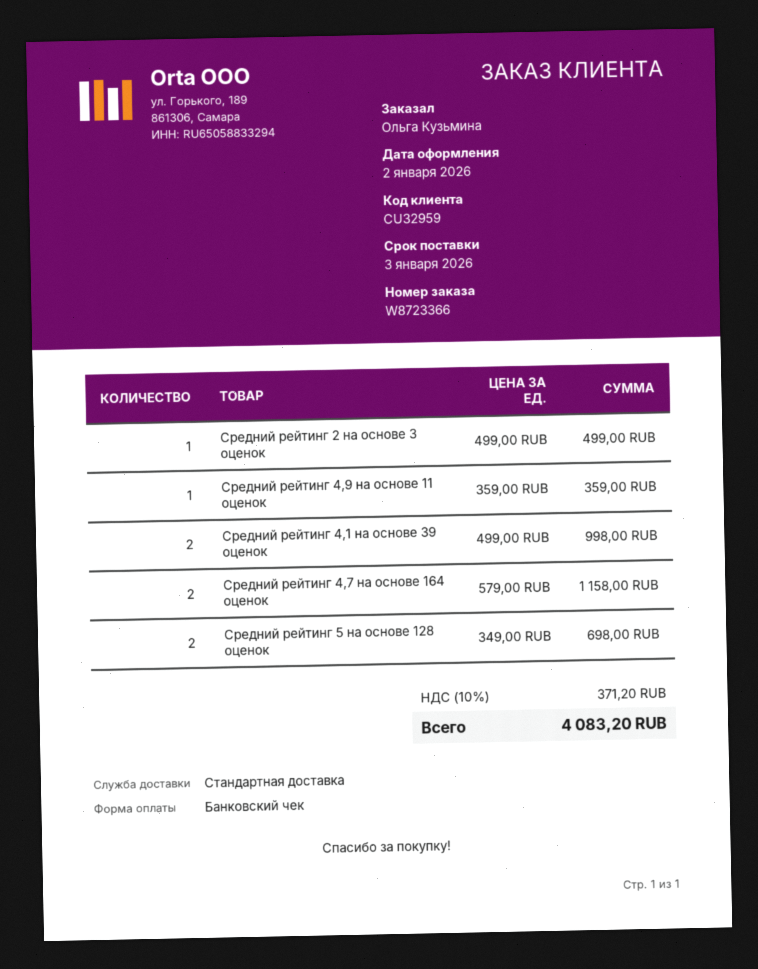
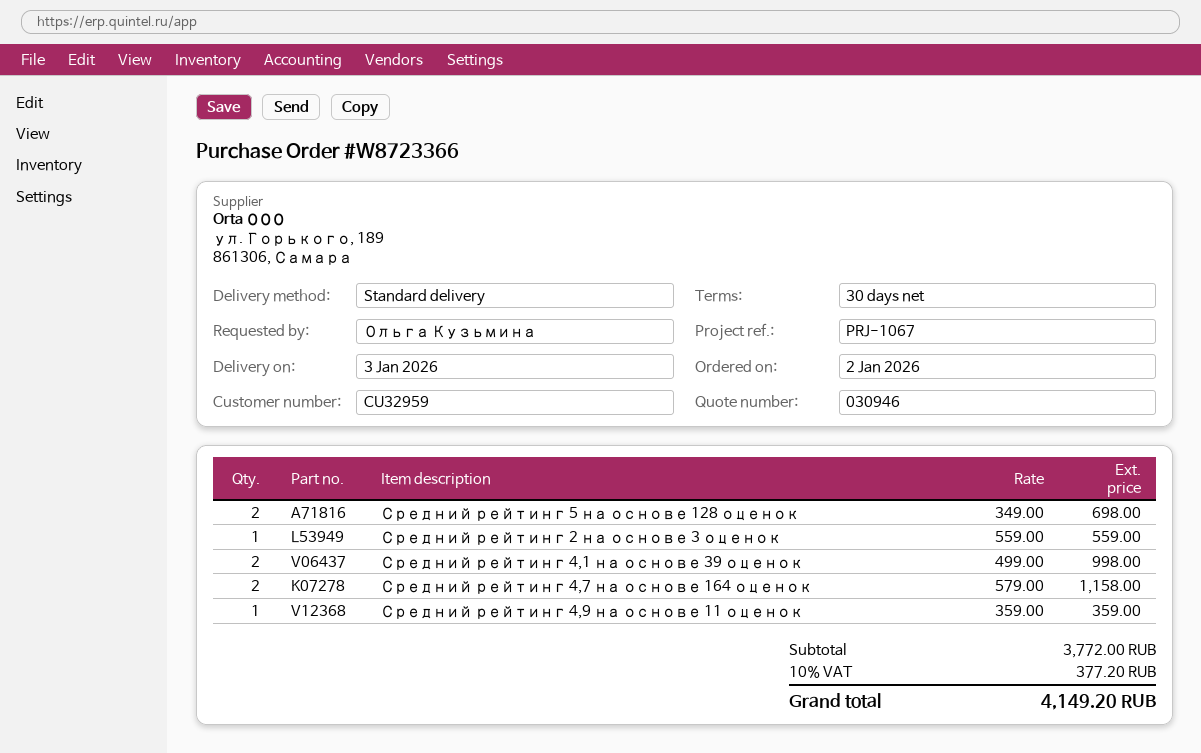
Средний рейтинг 2 на основе 3 оценок: 1 x 499.00 = 499.00 -> 1 x 559.00 = 559.00
tax: 10% = 371.20 -> 10% = 377.20
total: 4083.20 -> 4149.20

